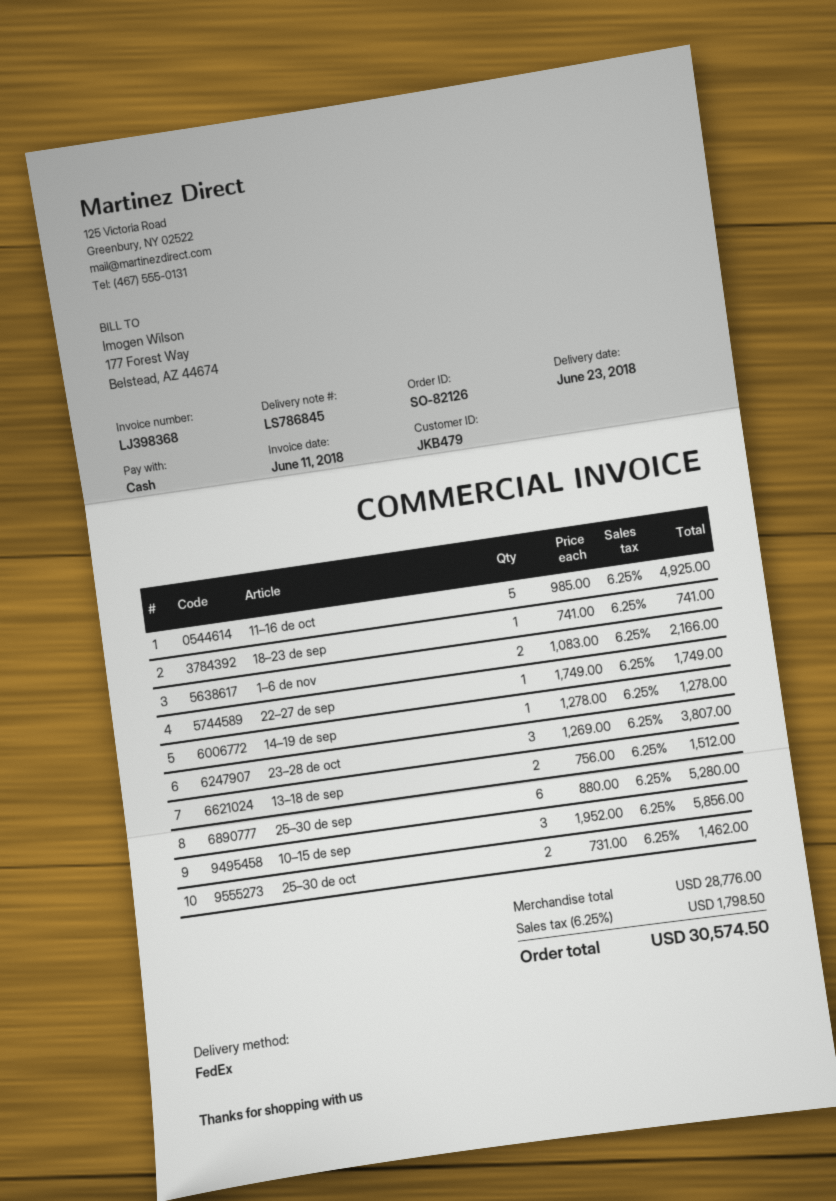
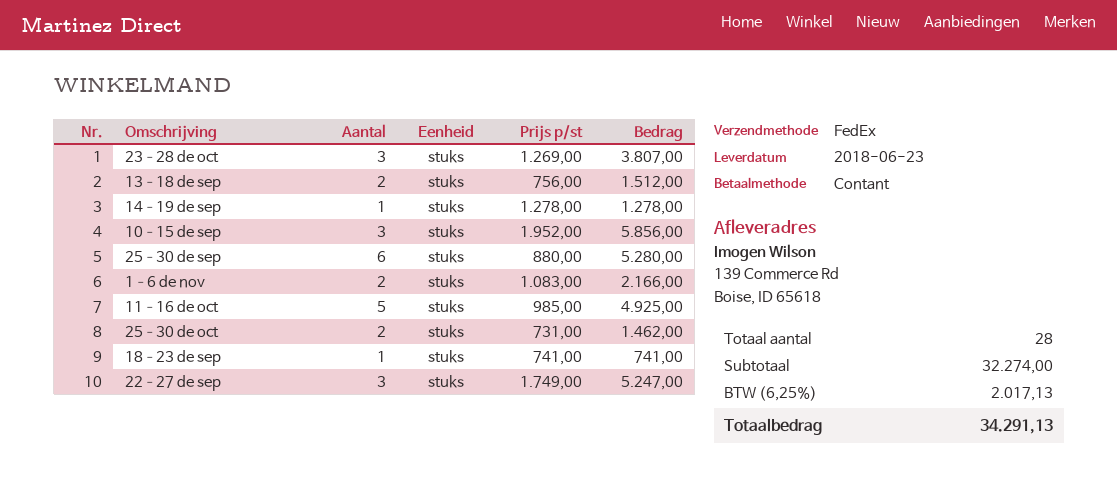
22–27 de sep: 1 x 1749.00 = 1749.00 -> 3 x 1749.00 = 5247.00
subtotal: 28776.00 -> 32274.00
tax: 6.25% = 1798.50 -> 6.25% = 2017.13
total: 30574.50 -> 34291.13

